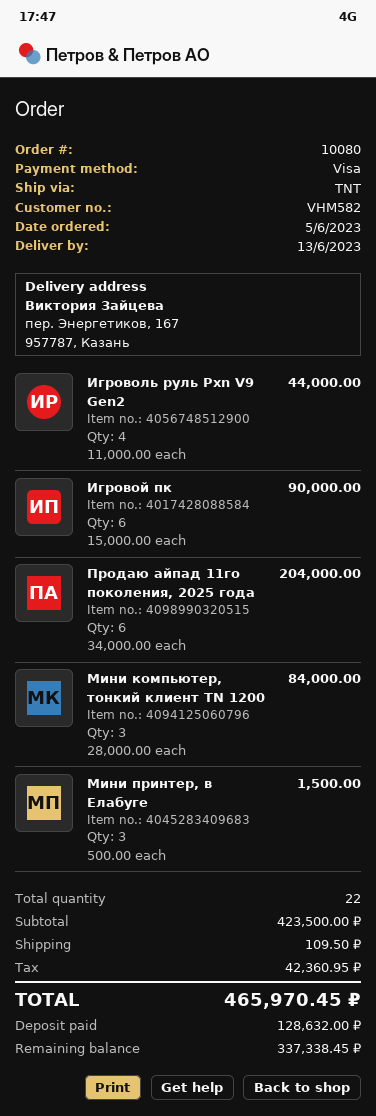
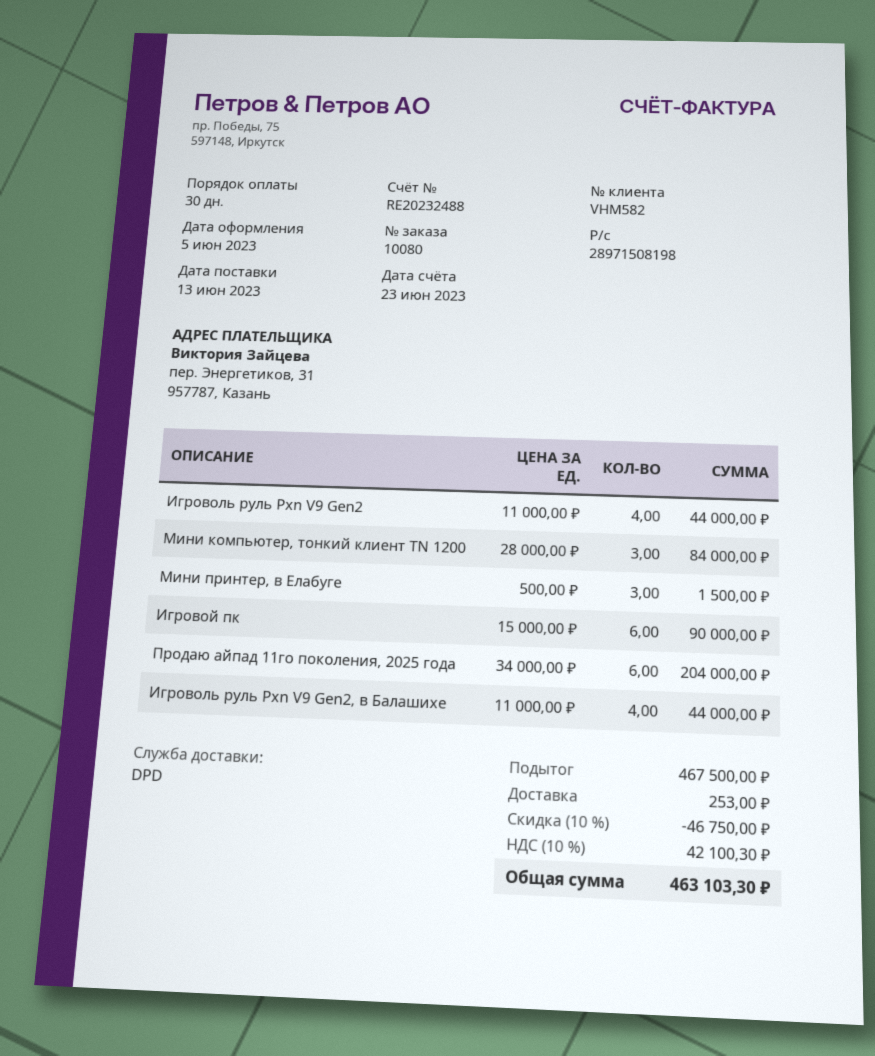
shipping method: TNT -> DPD
Игроволь руль Pxn V9 Gen2, в Балашихе: none -> 4 x 11000.00 = 44000.00
subtotal: 423500.00 -> 467500.00
discount: none -> 10% = 46750.00
shipping: 109.50 -> 253.00
tax: 42360.95 -> 42100.30
total: 465970.45 -> 463103.30

